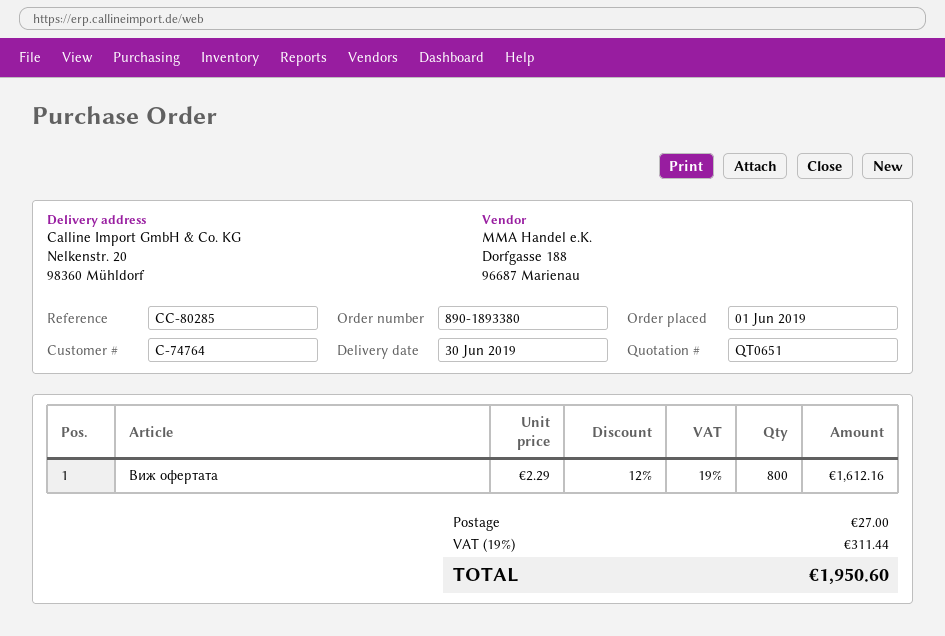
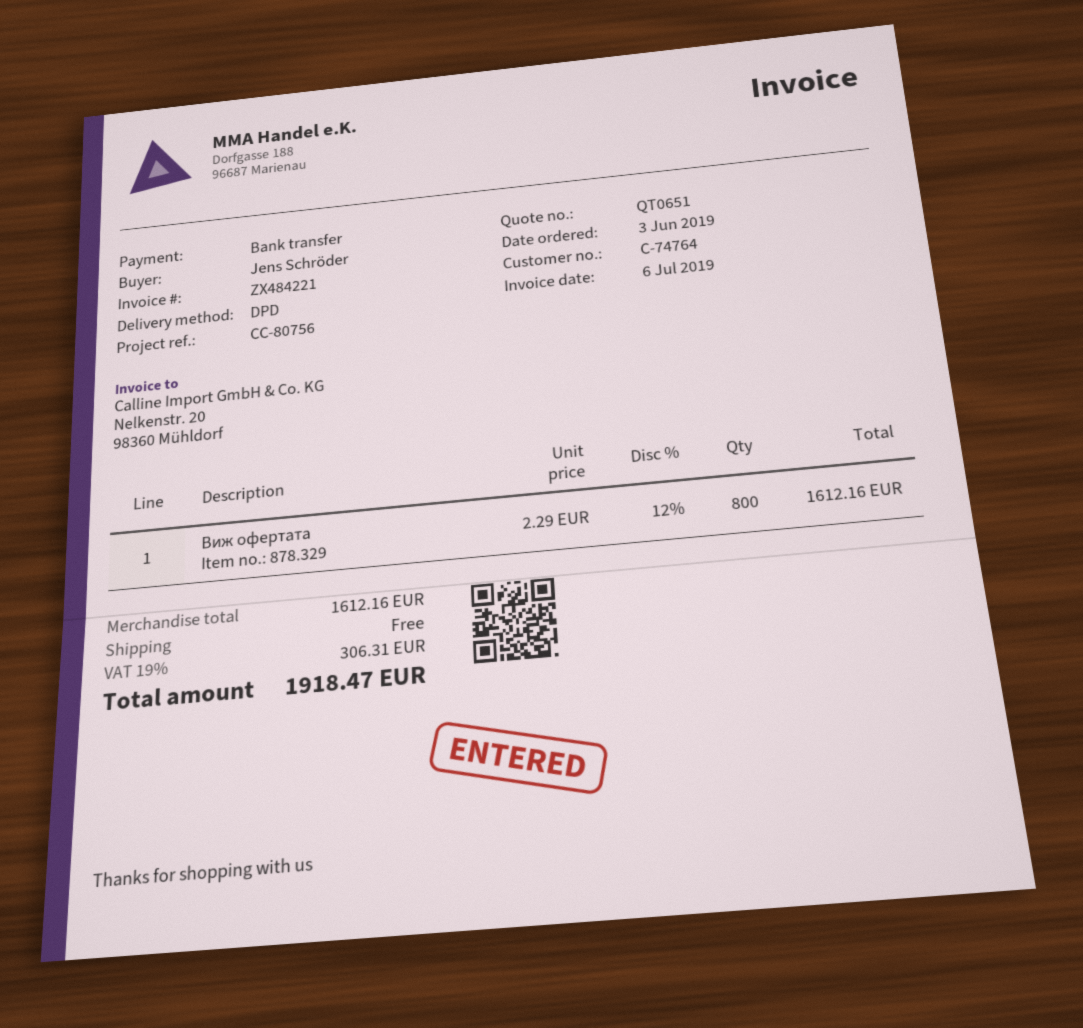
order date: 2019-06-01 -> 2019-06-03
reference: CC-80285 -> CC-80756
shipping: 27.00 -> 0.00
tax: 19% = 311.44 -> 19% = 306.31
total: 1950.60 -> 1918.47

